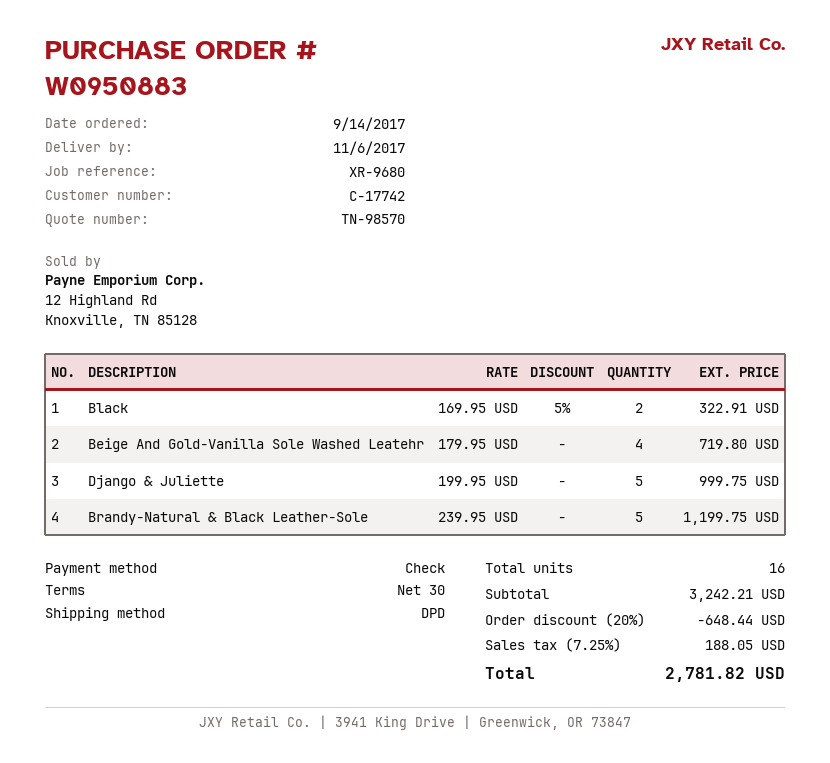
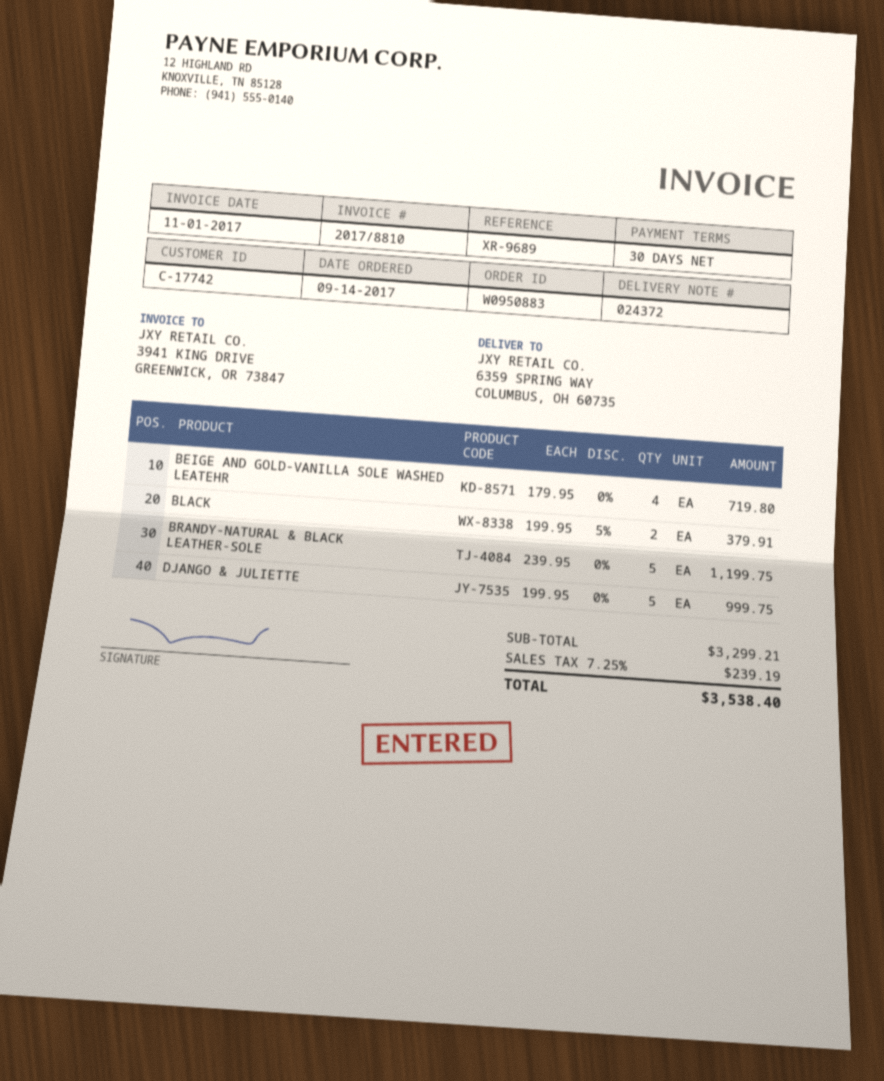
reference: XR-9680 -> XR-9689
Black: 2 x 169.95 - 5% = 322.91 -> 2 x 199.95 - 5% = 379.91
subtotal: 3242.21 -> 3299.21
discount: 20% = 648.44 -> none
tax: 7.25% = 188.05 -> 7.25% = 239.19
total: 2781.82 -> 3538.40

